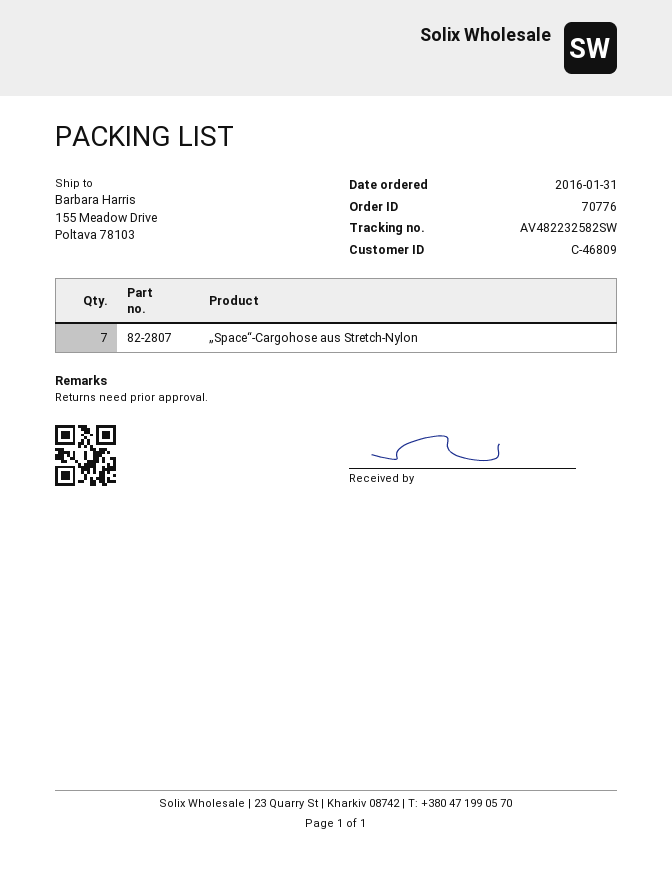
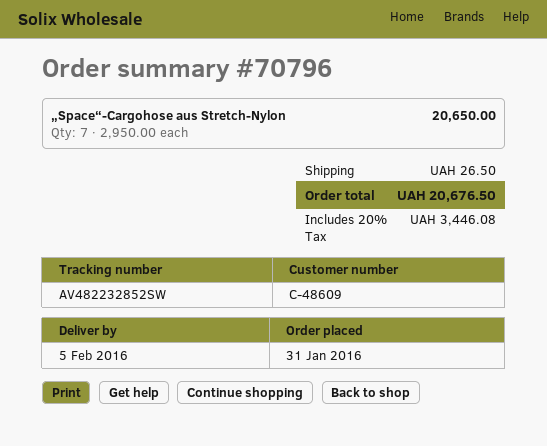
order number: 70776 -> 70796
customer number: C-46809 -> C-48609
tracking number: AV482232582SW -> AV482232852SW

